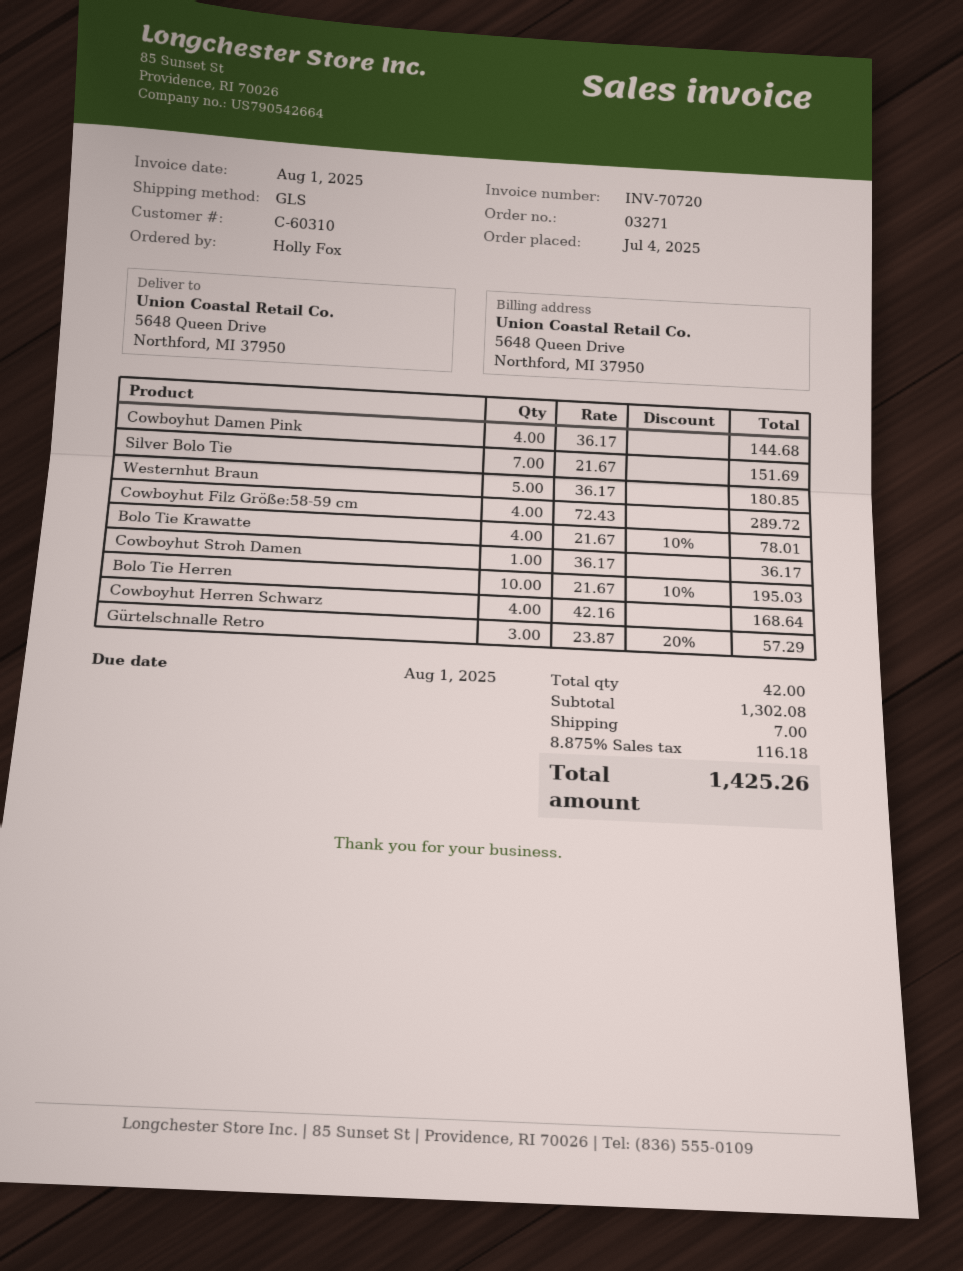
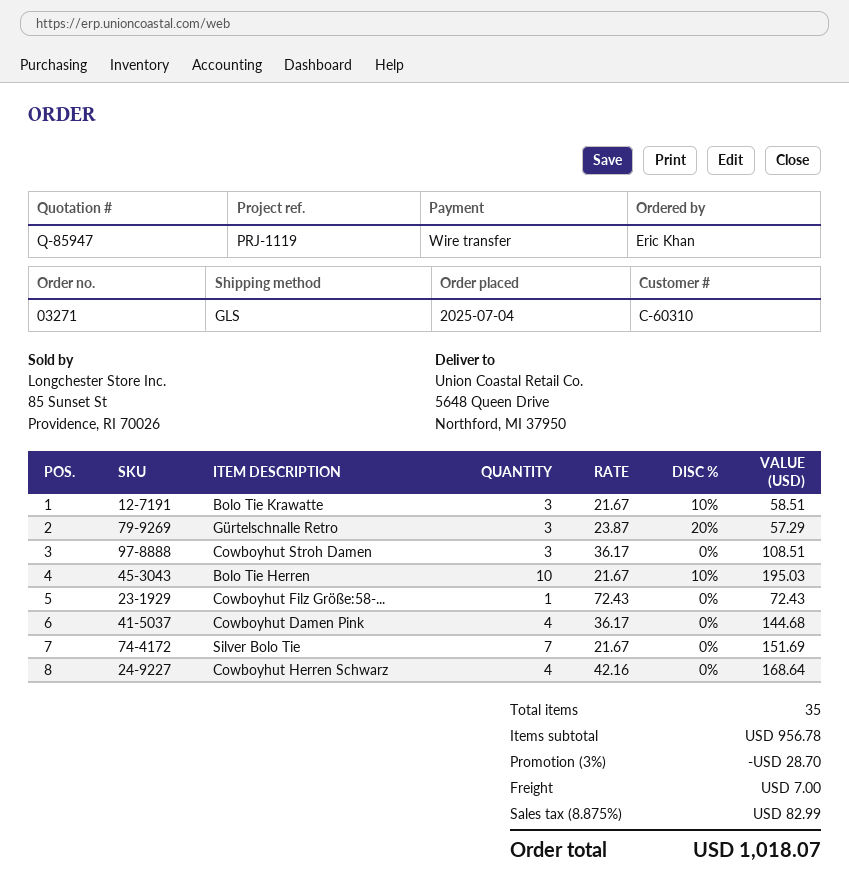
ordered by: Holly Fox -> Eric Khan
Westernhut Braun: 5 x 36.17 = 180.85 -> none
Cowboyhut Filz Größe:58-59 cm: 4 x 72.43 = 289.72 -> 1 x 72.43 = 72.43
Bolo Tie Krawatte: 4 x 21.67 - 10% = 78.01 -> 3 x 21.67 - 10% = 58.51
Cowboyhut Stroh Damen: 1 x 36.17 = 36.17 -> 3 x 36.17 = 108.51
total quantity: 42 -> 35
subtotal: 1302.08 -> 956.78
discount: none -> 3% = 28.70
tax: 8.875% = 116.18 -> 8.875% = 82.99
total: 1425.26 -> 1018.07

